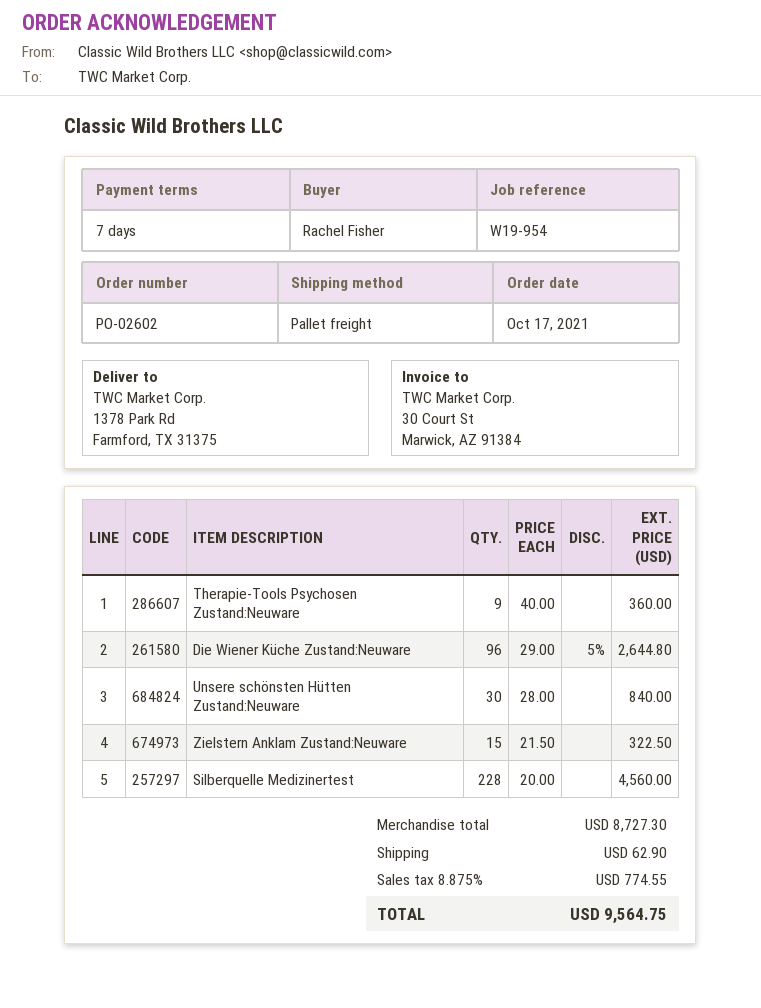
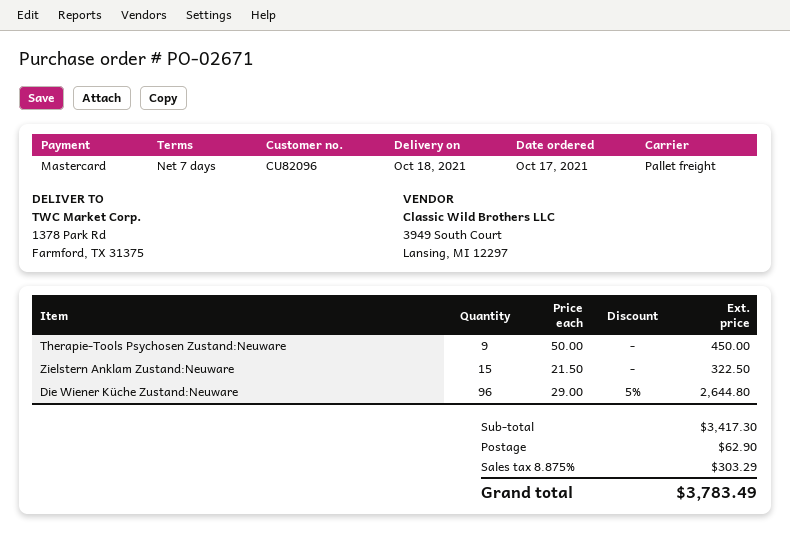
order number: PO-02602 -> PO-02671
Therapie-Tools Psychosen Zustand:Neuware: 9 x 40.00 = 360.00 -> 9 x 50.00 = 450.00
Unsere schönsten Hütten Zustand:Neuware: 30 x 28.00 = 840.00 -> none
Silberquelle Medizinertest: 228 x 20.00 = 4560.00 -> none
subtotal: 8727.30 -> 3417.30
tax: 8.875% = 774.55 -> 8.875% = 303.29
total: 9564.75 -> 3783.49

